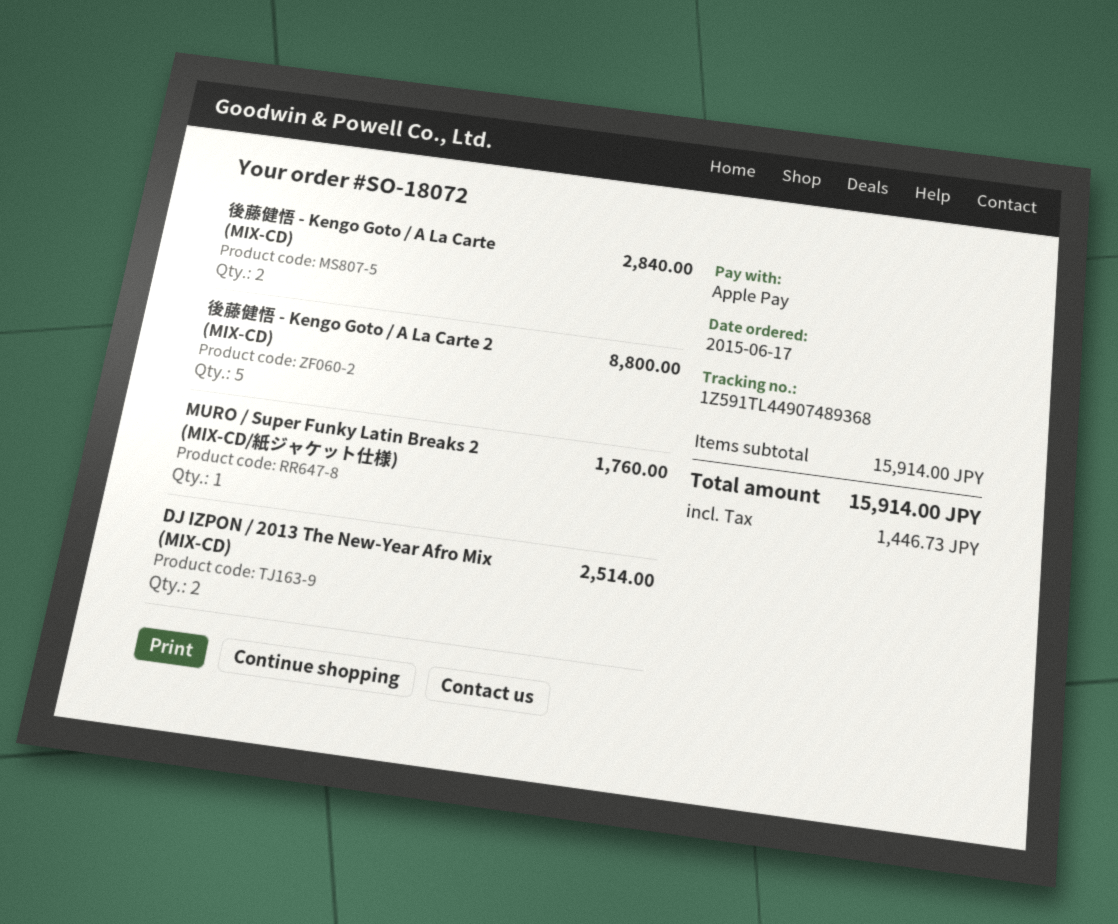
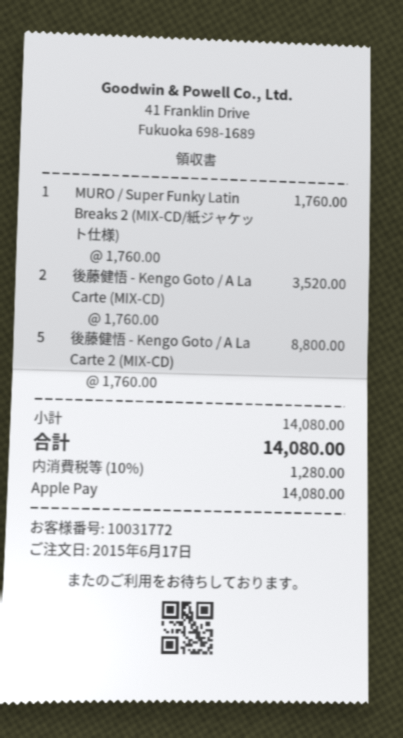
後藤健悟 - Kengo Goto / A La Carte (MIX-CD): 2 for 2840.00 -> 2 for 3520.00
DJ IZPON / 2013 The New-Year Afro Mix (MIX-CD): 2 for 2514.00 -> none
subtotal: 15914.00 -> 14080.00
tax: 1446.73 -> 1280.00
total: 15914.00 -> 14080.00

